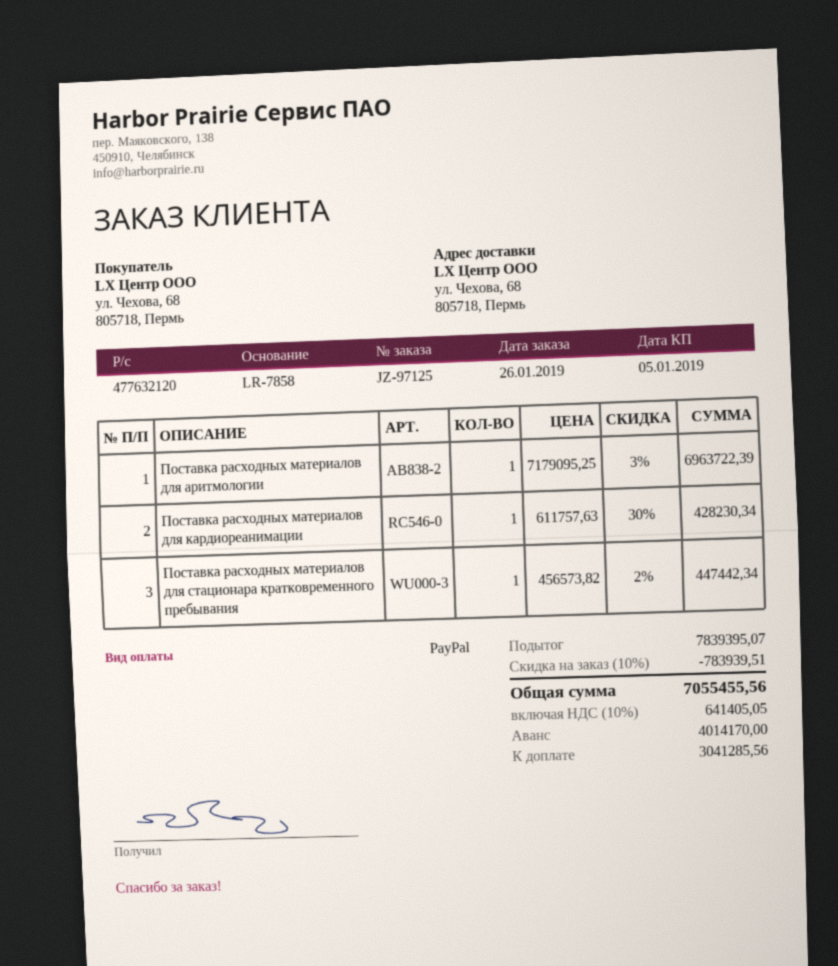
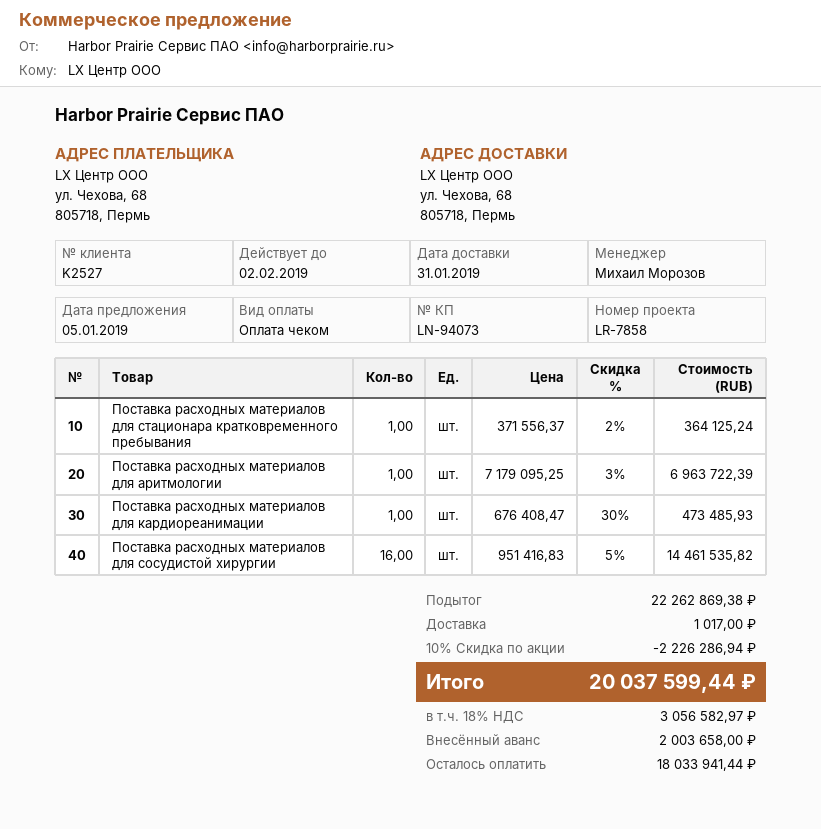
payment method: PayPal -> cheque
Поставка расходных материалов для кардиореанимации: 1 x 611757.63 - 30% = 428230.34 -> 1 x 676408.47 - 30% = 473485.93
Поставка расходных материалов для стационара кратковременного пребывания: 1 x 456573.82 - 2% = 447442.34 -> 1 x 371556.37 - 2% = 364125.24
Поставка расходных материалов для сосудистой хирургии: none -> 16 x 951416.83 - 5% = 14461535.82
subtotal: 7839395.07 -> 22262869.38
discount: 10% = 783939.51 -> 10% = 2226286.94
shipping: none -> 1017.00
tax: 10% = 641405.05 -> 18% = 3056582.97
total: 7055455.56 -> 20037599.44
deposit: 4014170.00 -> 2003658.00
balance: 3041285.56 -> 18033941.44

